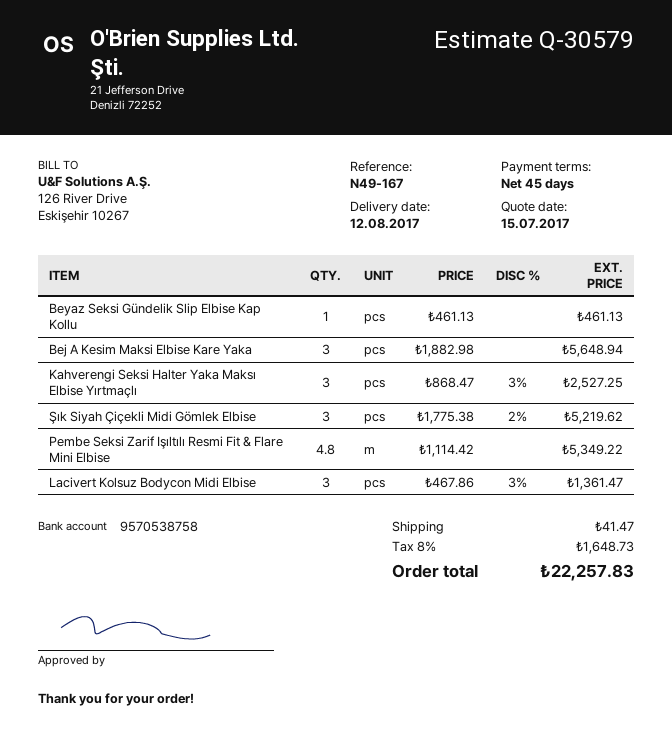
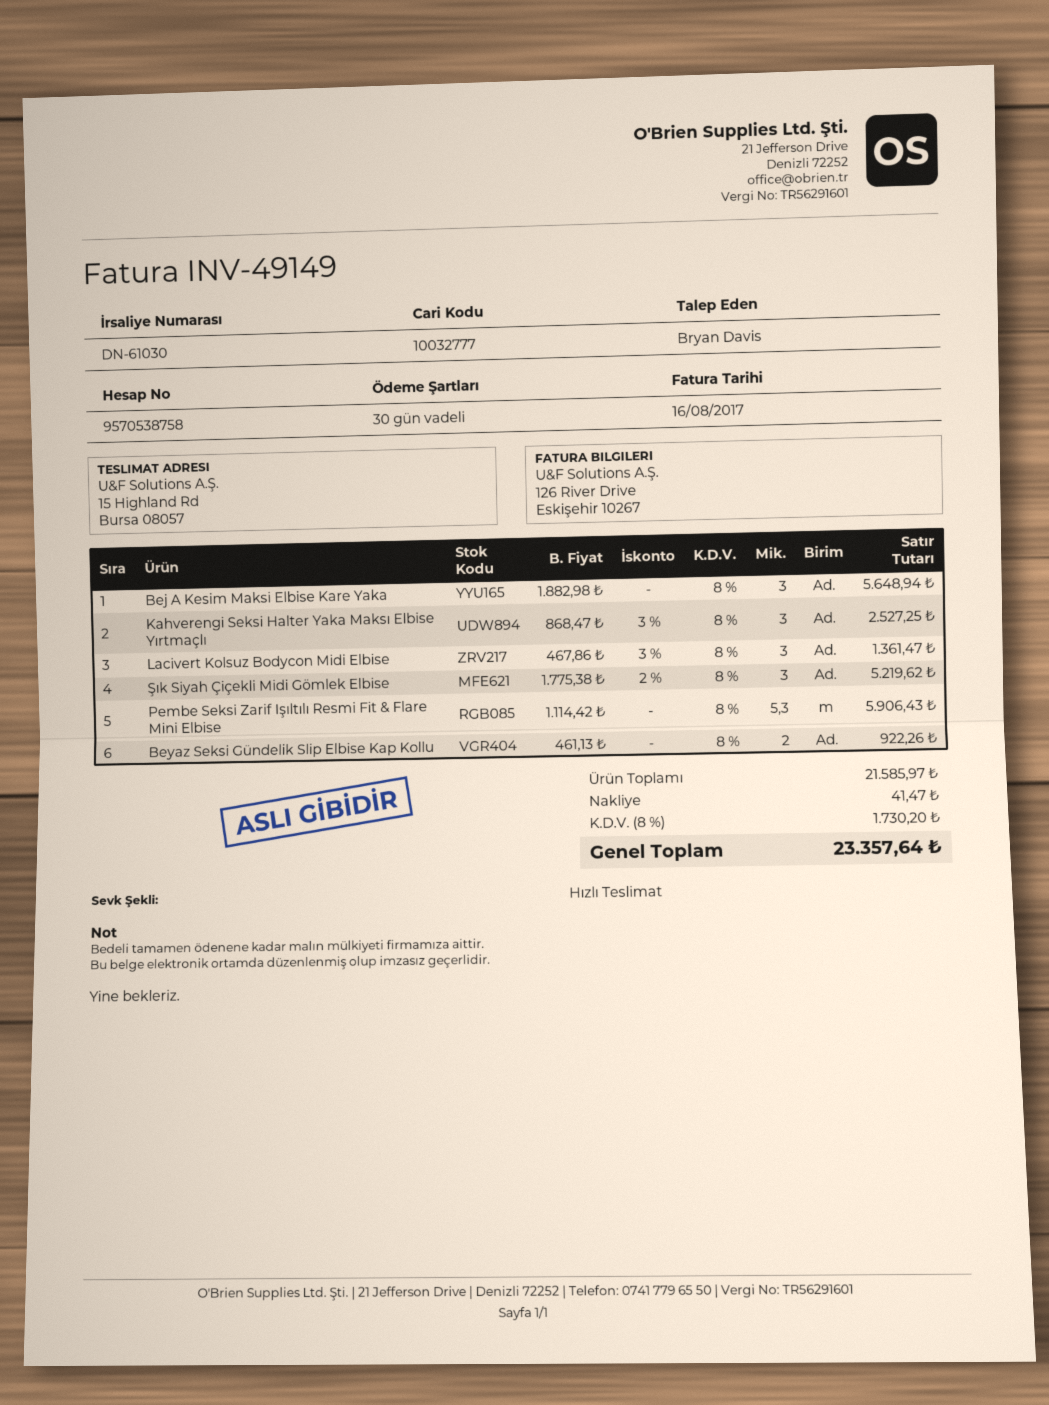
payment terms: 45 days -> 30 days
Beyaz Seksi Gündelik Slip Elbise Kap Kollu: 1 x 461.13 = 461.13 -> 2 x 461.13 = 922.26
Pembe Seksi Zarif Işıltılı Resmi Fit & Flare Mini Elbise: 4.8 x 1114.42 = 5349.22 -> 5.3 x 1114.42 = 5906.43
tax: 8% = 1648.73 -> 8% = 1730.20
total: 22257.83 -> 23357.64

